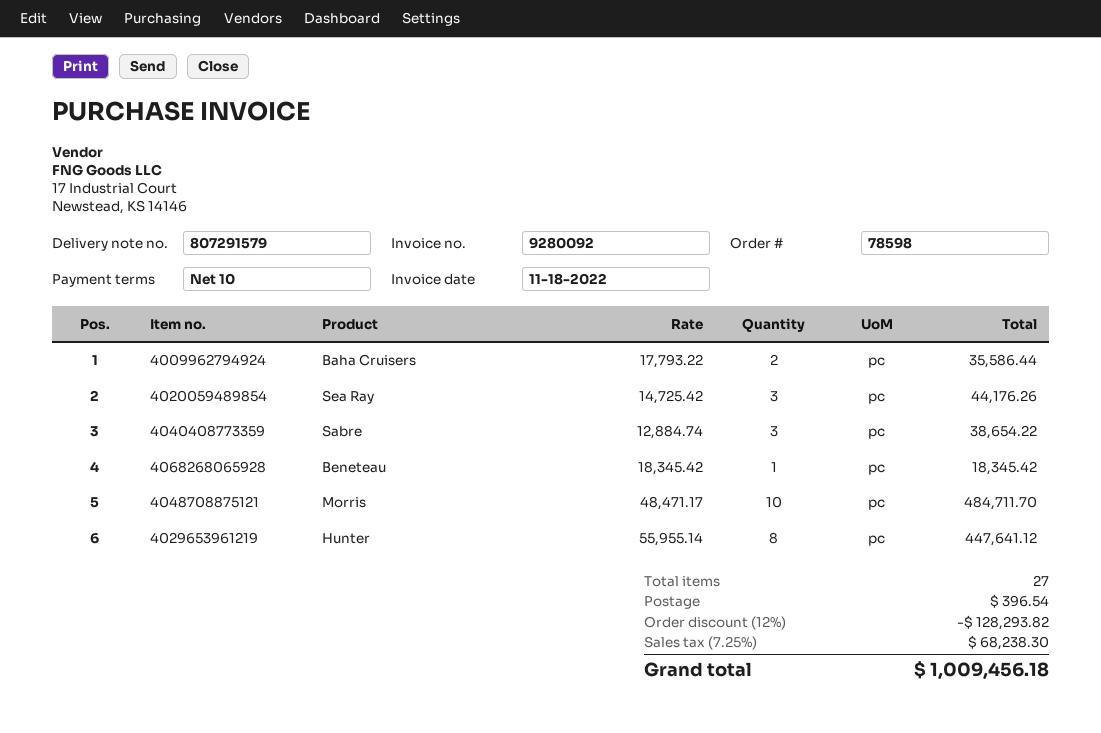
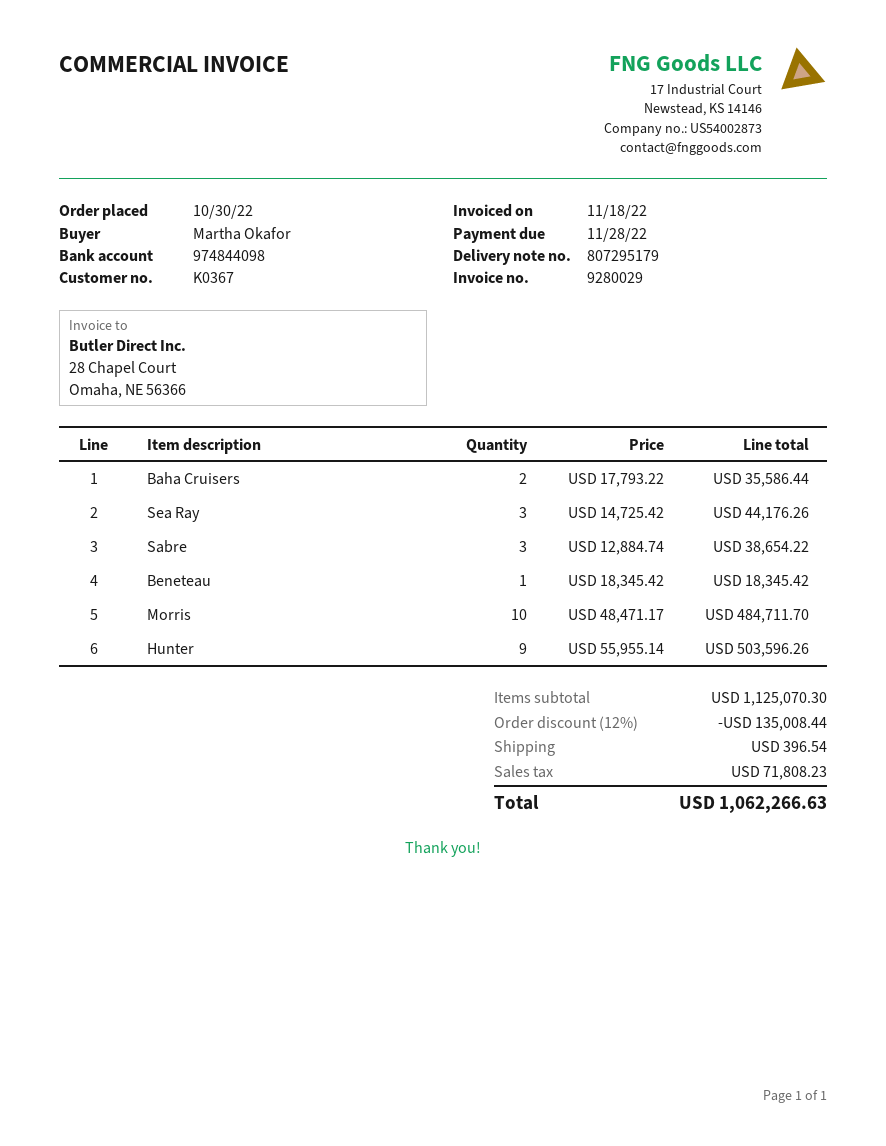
delivery note number: 807291579 -> 807295179
invoice number: 9280092 -> 9280029
Hunter: 8 x 55955.14 = 447641.12 -> 9 x 55955.14 = 503596.26
discount: 12% = 128293.82 -> 12% = 135008.44
tax: 68238.30 -> 71808.23
total: 1009456.18 -> 1062266.63

